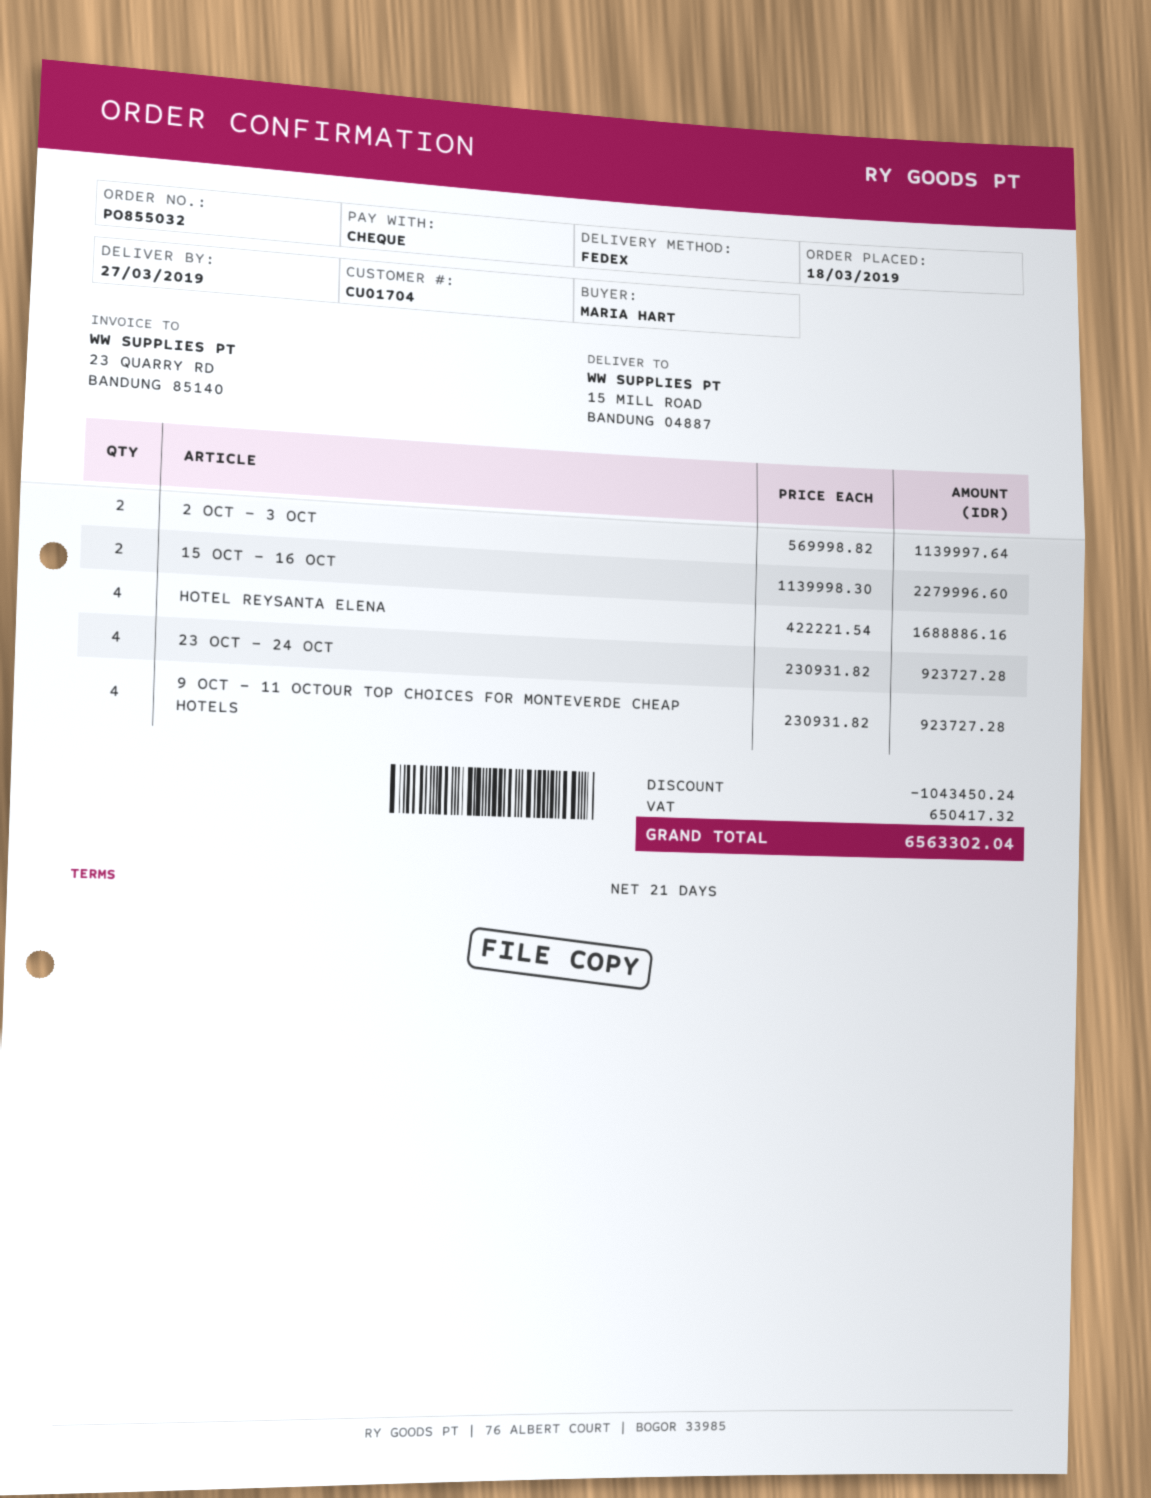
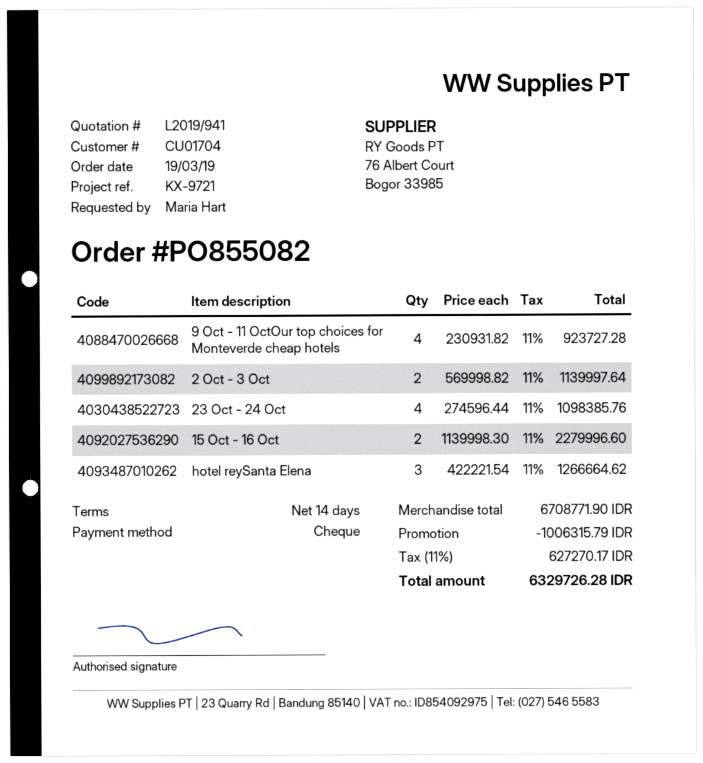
order number: PO855032 -> PO855082
order date: 2019-03-18 -> 2019-03-19
payment terms: 21 days -> 14 days
HOTEL REYSANTA ELENA: 4 x 422221.54 = 1688886.16 -> 3 x 422221.54 = 1266664.62
23 OCT - 24 OCT: 4 x 230931.82 = 923727.28 -> 4 x 274596.44 = 1098385.76
discount: 1043450.24 -> 1006315.79
tax: 650417.32 -> 627270.17
total: 6563302.04 -> 6329726.28

